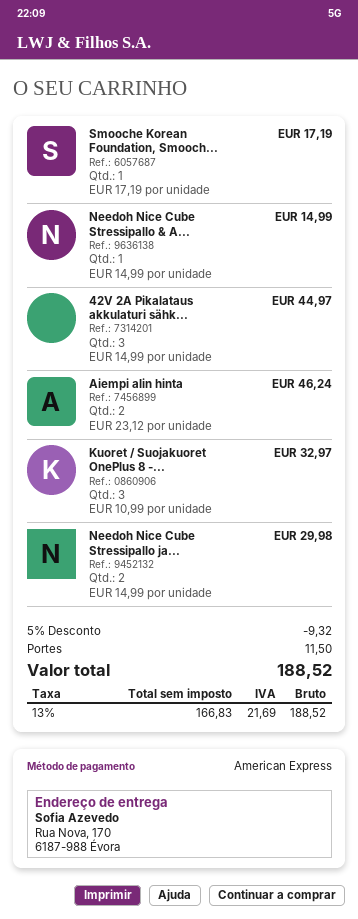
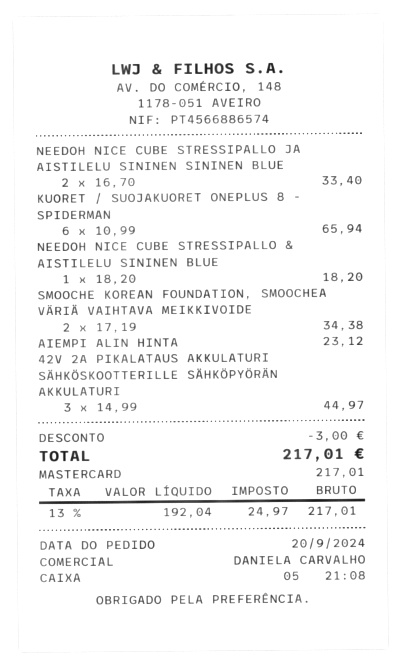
payment method: American Express -> Mastercard
Smooche Korean Foundation, Smooch...: 1 x 17.19 = 17.19 -> 2 x 17.19 = 34.38
Needoh Nice Cube Stressipallo & A...: 1 x 14.99 = 14.99 -> 1 x 18.20 = 18.20
Aiempi alin hinta: 2 x 23.12 = 46.24 -> 1 x 23.12 = 23.12
Kuoret / Suojakuoret OnePlus 8 -...: 3 x 10.99 = 32.97 -> 6 x 10.99 = 65.94
Needoh Nice Cube Stressipallo ja...: 2 x 14.99 = 29.98 -> 2 x 16.70 = 33.40
discount: 9.32 -> 3.00
shipping: 11.50 -> none
net: 166.83 -> 192.04
tax: 13% = 21.69 -> 13% = 24.97
total: 188.52 -> 217.01

